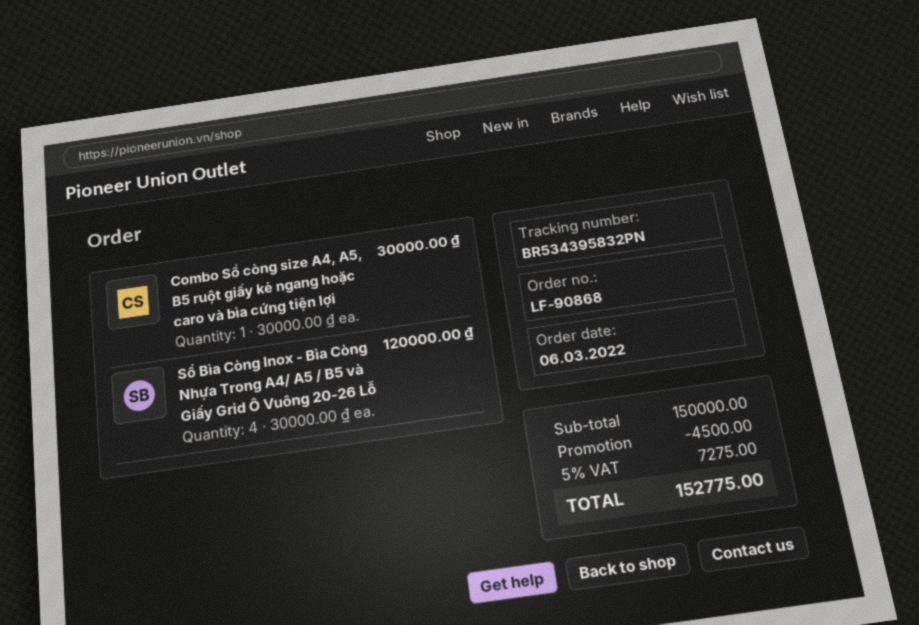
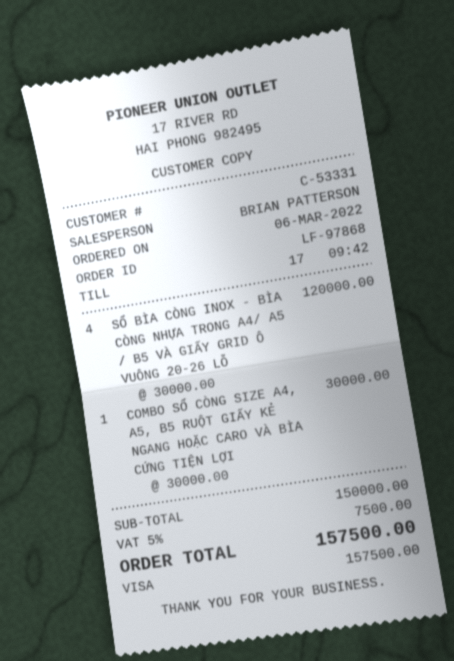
order number: LF-90868 -> LF-97868
discount: 4500.00 -> none
tax: 5% = 7275.00 -> 5% = 7500.00
total: 152775.00 -> 157500.00

